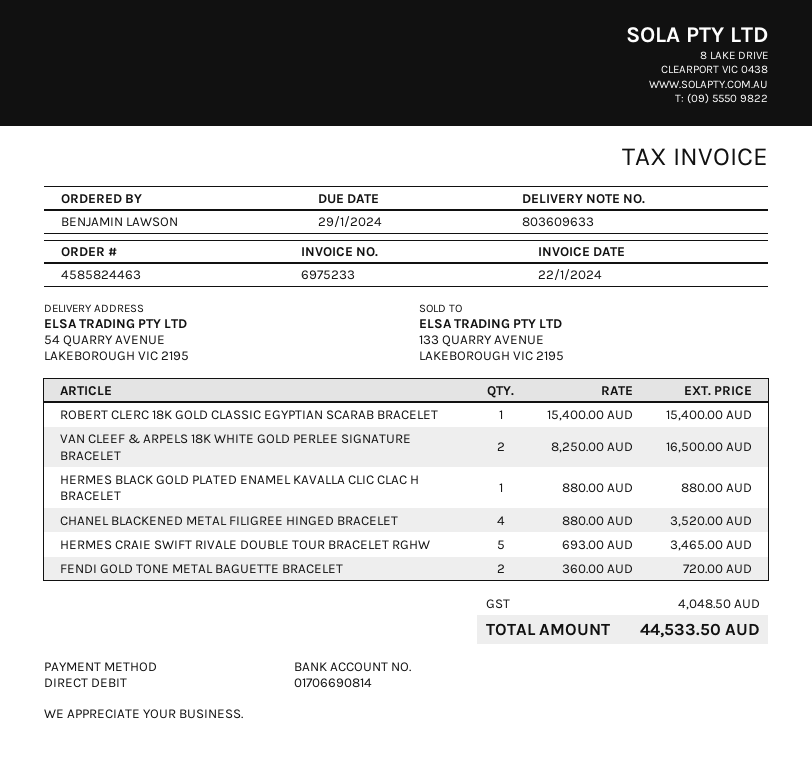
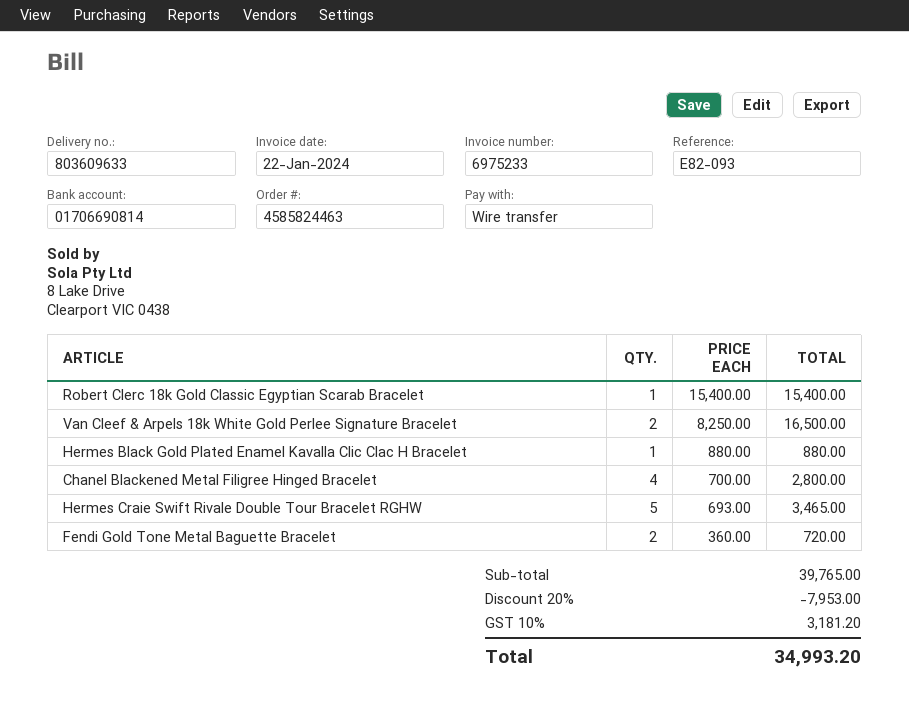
payment method: direct debit -> bank transfer
CHANEL BLACKENED METAL FILIGREE HINGED BRACELET: 4 x 880.00 = 3520.00 -> 4 x 700.00 = 2800.00
discount: none -> 20% = 7953.00
tax: 4048.50 -> 3181.20
total: 44533.50 -> 34993.20

